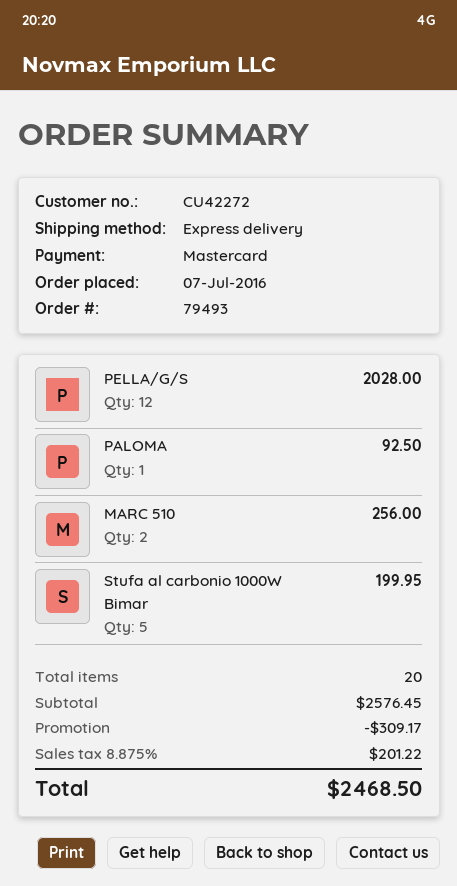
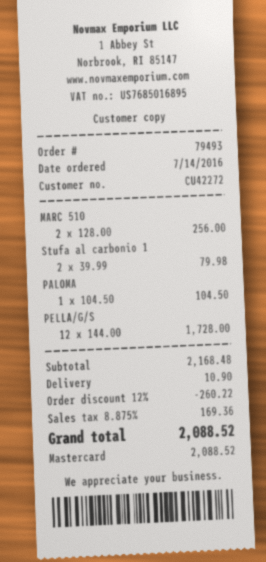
order date: 2016-07-07 -> 2016-07-14
PELLA/G/S: 12 for 2028.00 -> 12 for 1728.00
PALOMA: 1 for 92.50 -> 1 for 104.50
Stufa al carbonio 1000W Bimar: 5 for 199.95 -> 2 for 79.98
subtotal: 2576.45 -> 2168.48
discount: 309.17 -> 260.22
shipping: none -> 10.90
tax: 8.875% = 201.22 -> 8.875% = 169.36
total: 2468.50 -> 2088.52

